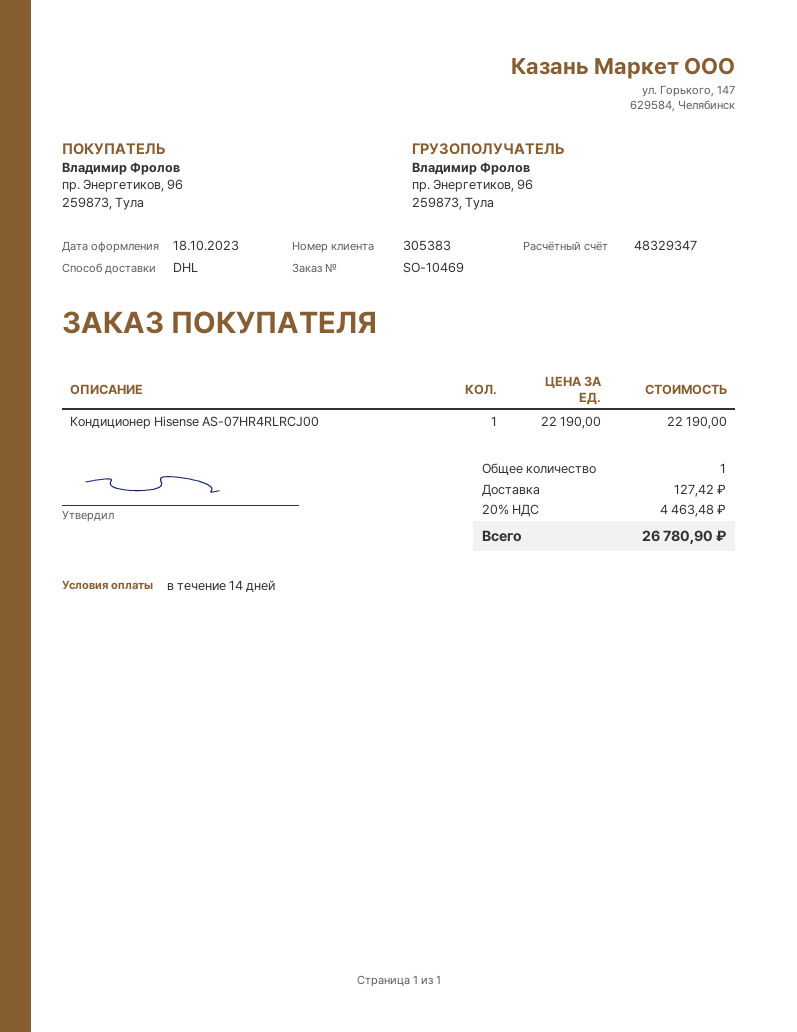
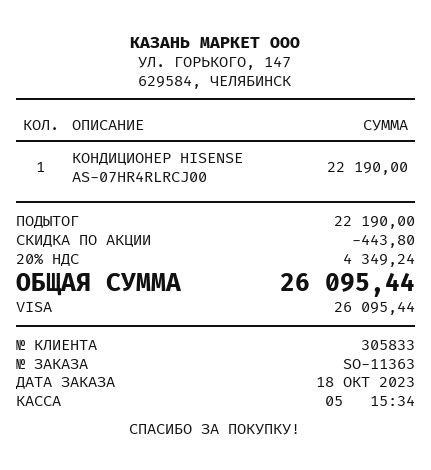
order number: SO-10469 -> SO-11363
customer number: 305383 -> 305833
discount: none -> 443.80
shipping: 127.42 -> none
tax: 20% = 4463.48 -> 20% = 4349.24
total: 26780.90 -> 26095.44

